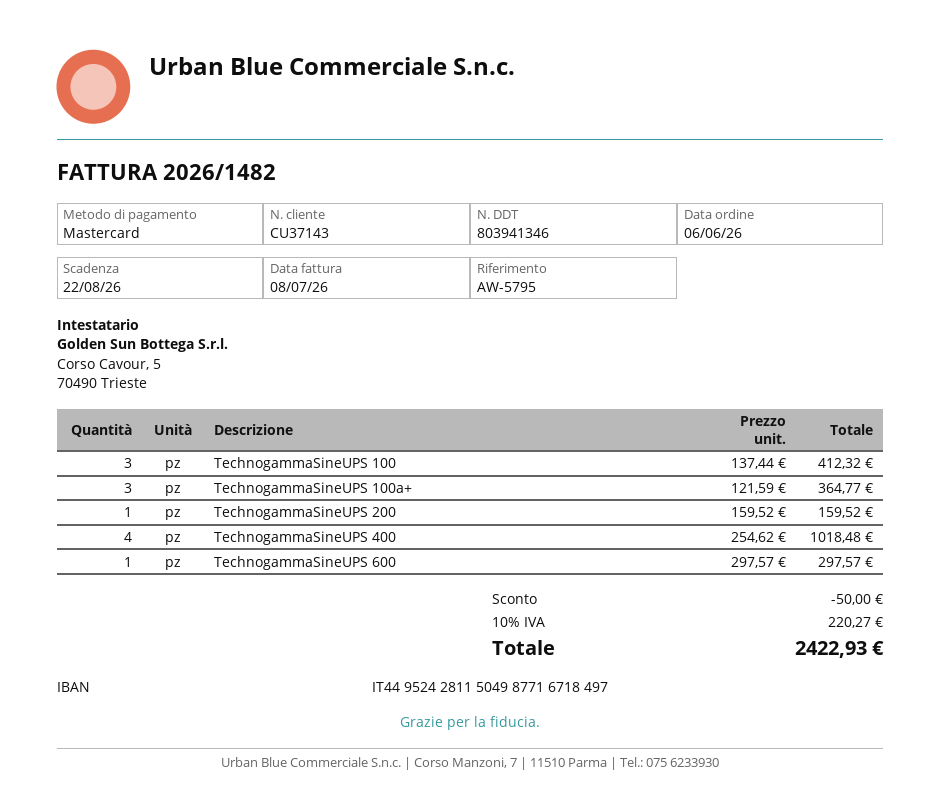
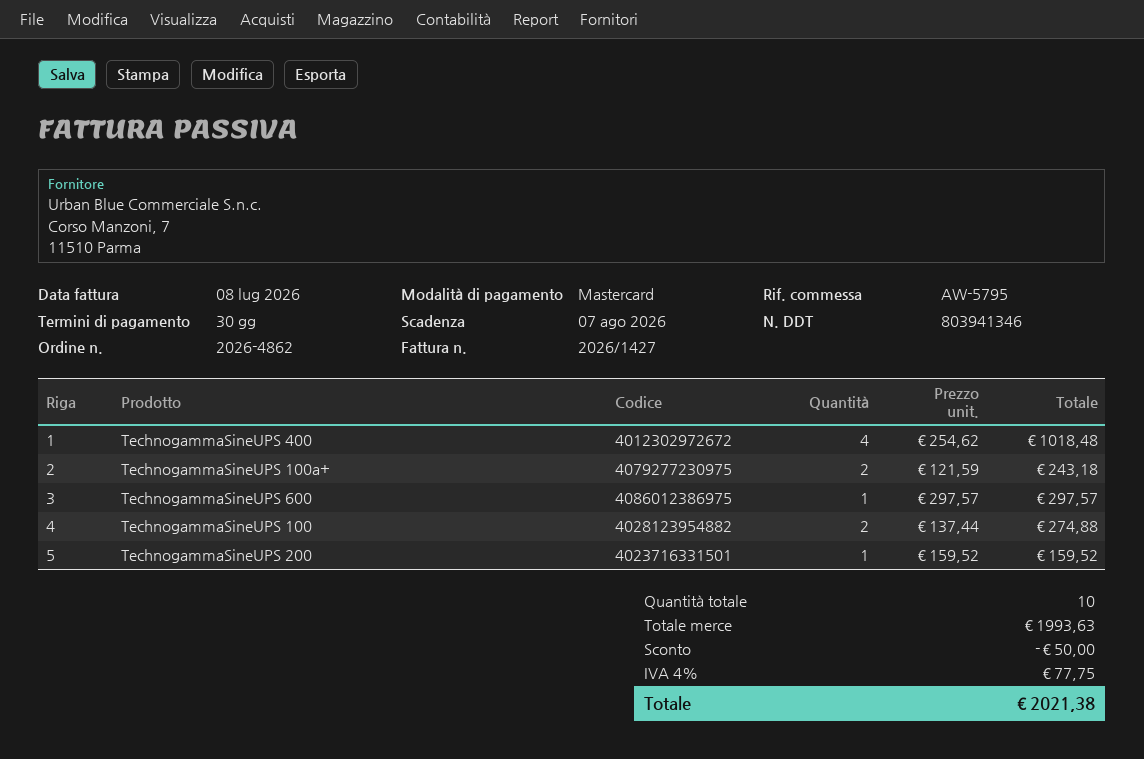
invoice number: 2026/1482 -> 2026/1427
due date: 2026-08-22 -> 2026-08-07
TechnogammaSineUPS 100: 3 x 137.44 = 412.32 -> 2 x 137.44 = 274.88
TechnogammaSineUPS 100a+: 3 x 121.59 = 364.77 -> 2 x 121.59 = 243.18
tax: 10% = 220.27 -> 4% = 77.75
total: 2422.93 -> 2021.38

